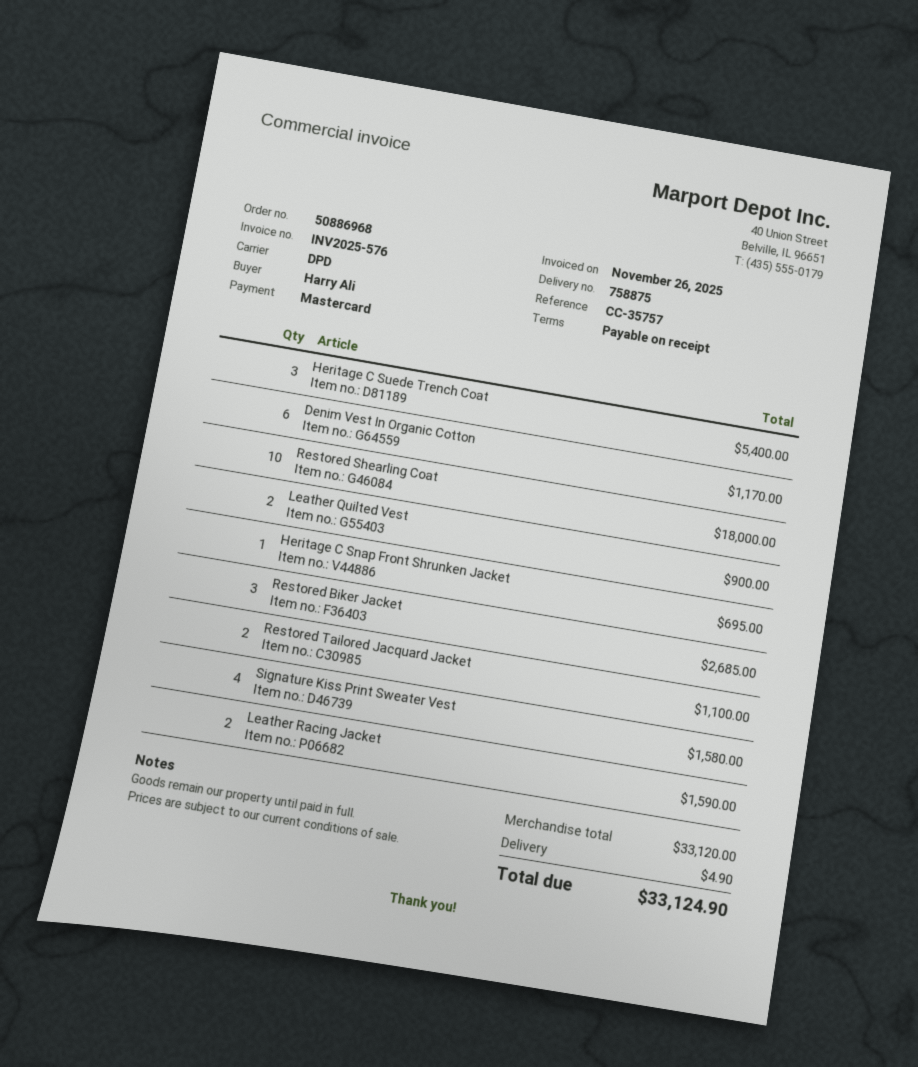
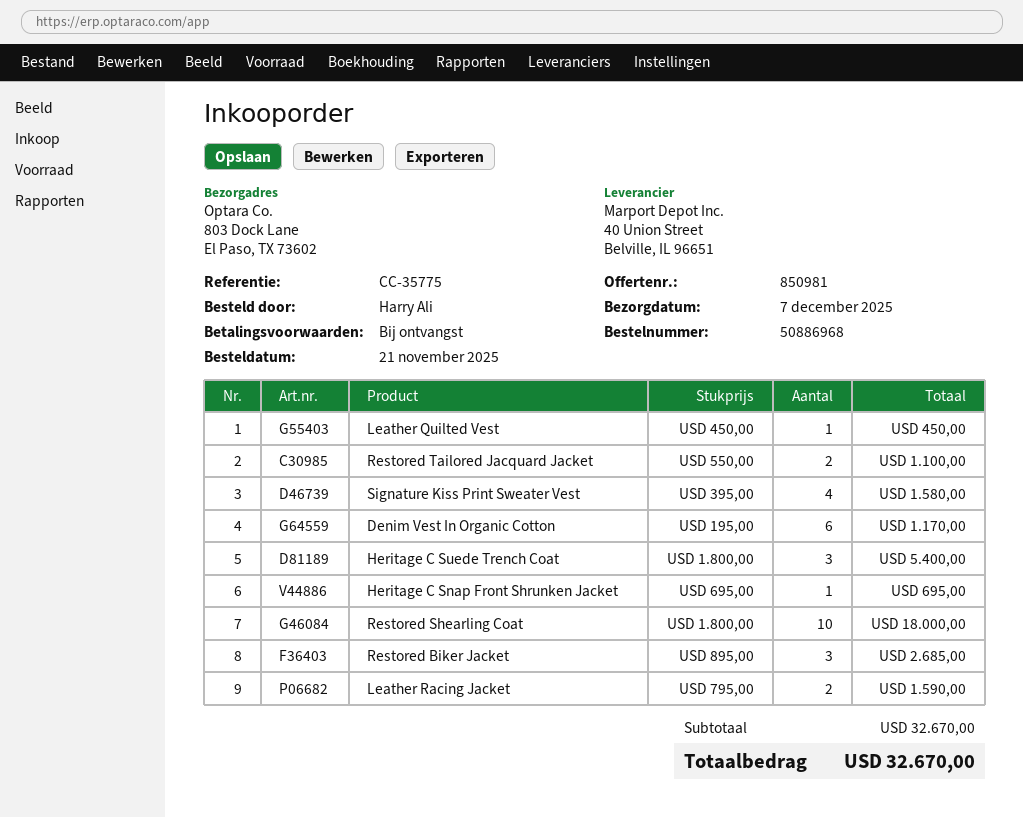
reference: CC-35757 -> CC-35775
Leather Quilted Vest: 2 for 900.00 -> 1 for 450.00
subtotal: 33120.00 -> 32670.00
shipping: 4.90 -> none
total: 33124.90 -> 32670.00

